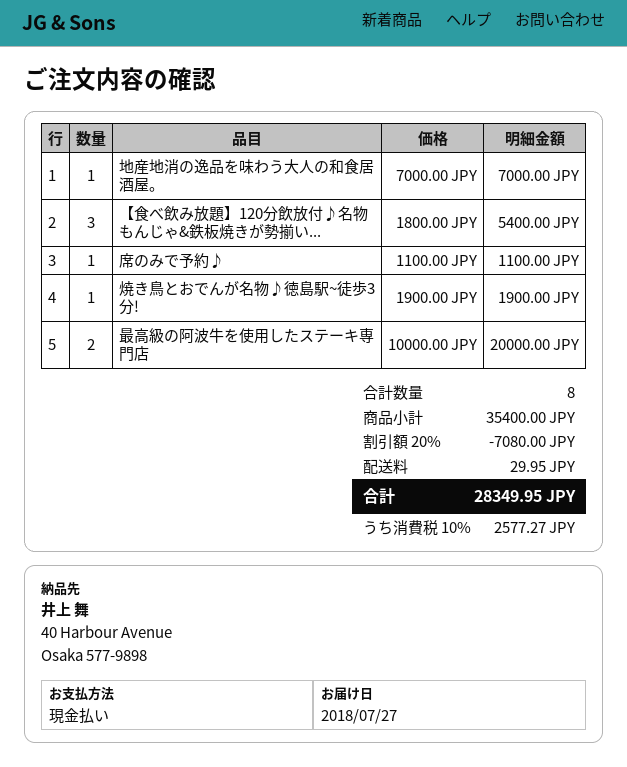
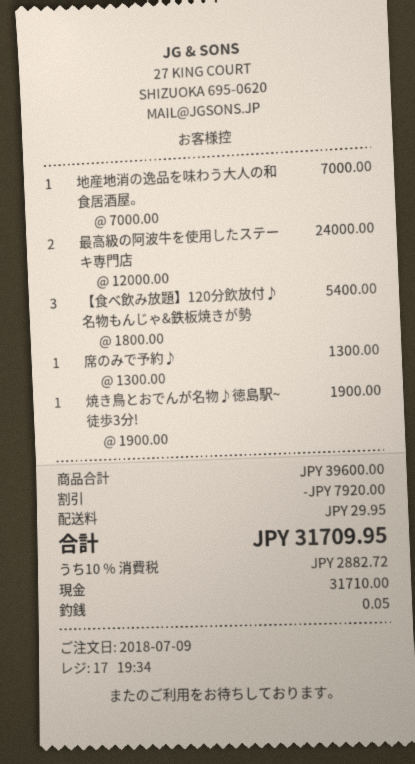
席のみで予約♪: 1 x 1100.00 = 1100.00 -> 1 x 1300.00 = 1300.00
最高級の阿波牛を使用したステーキ専門店: 2 x 10000.00 = 20000.00 -> 2 x 12000.00 = 24000.00
subtotal: 35400.00 -> 39600.00
discount: 7080.00 -> 7920.00
tax: 10% = 2577.27 -> 10% = 2882.72
total: 28349.95 -> 31709.95

